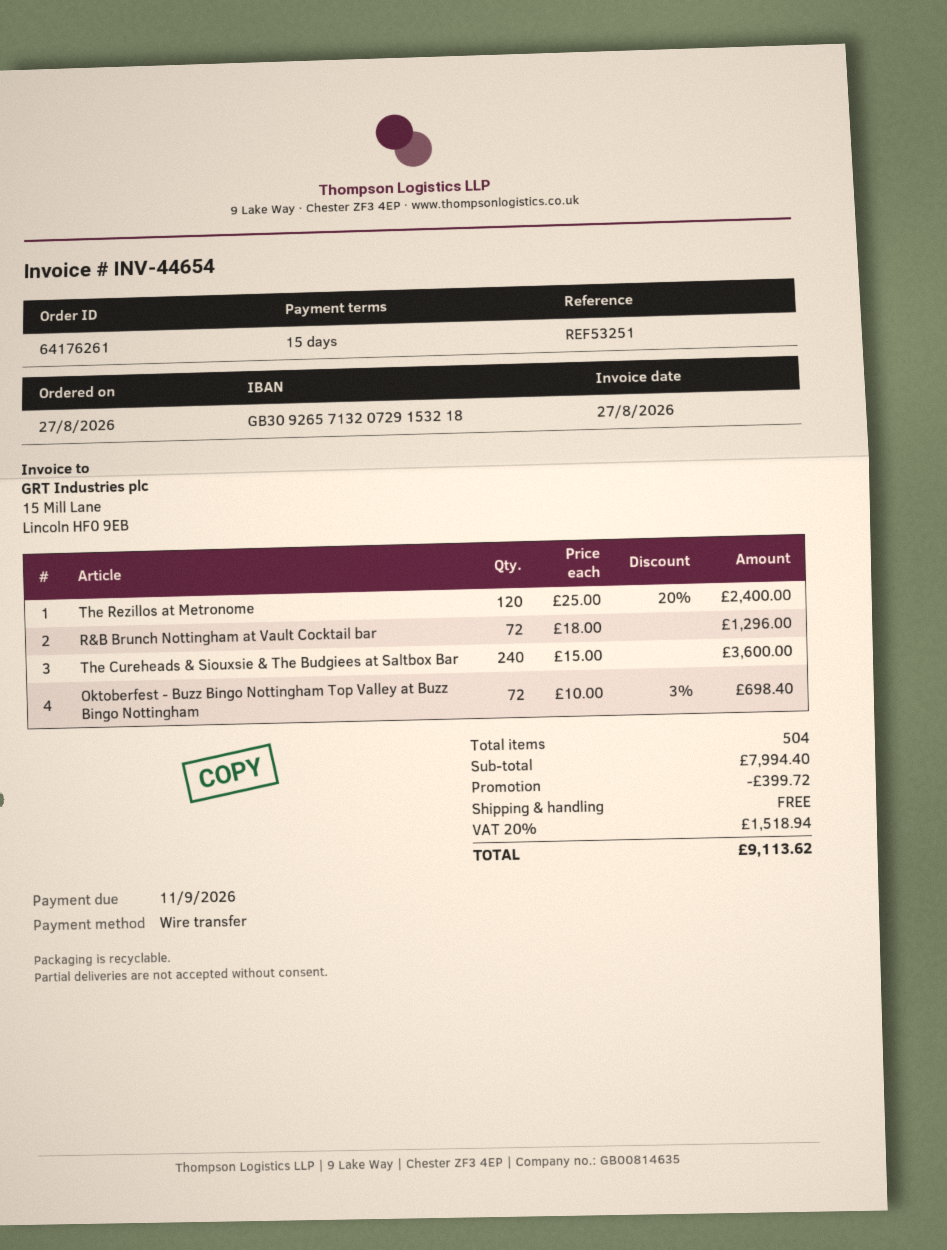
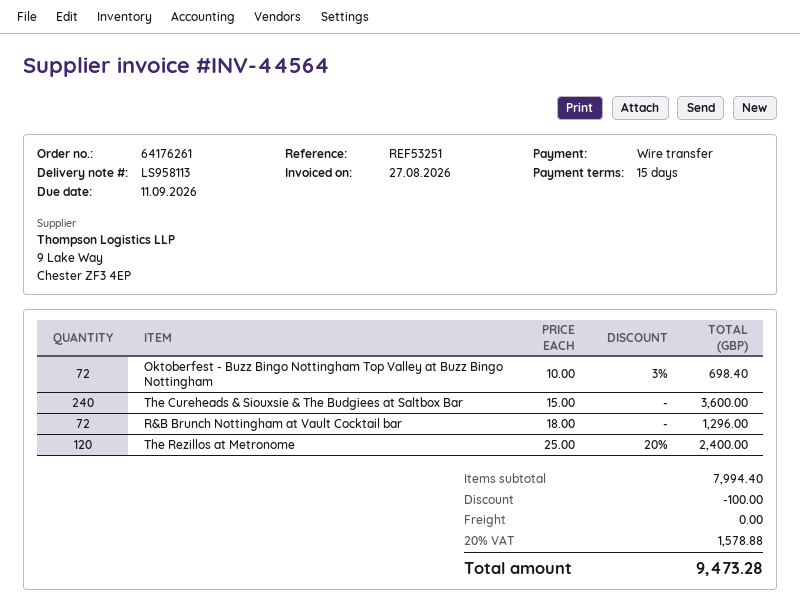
invoice number: INV-44654 -> INV-44564
discount: 399.72 -> 100.00
tax: 20% = 1518.94 -> 20% = 1578.88
total: 9113.62 -> 9473.28

